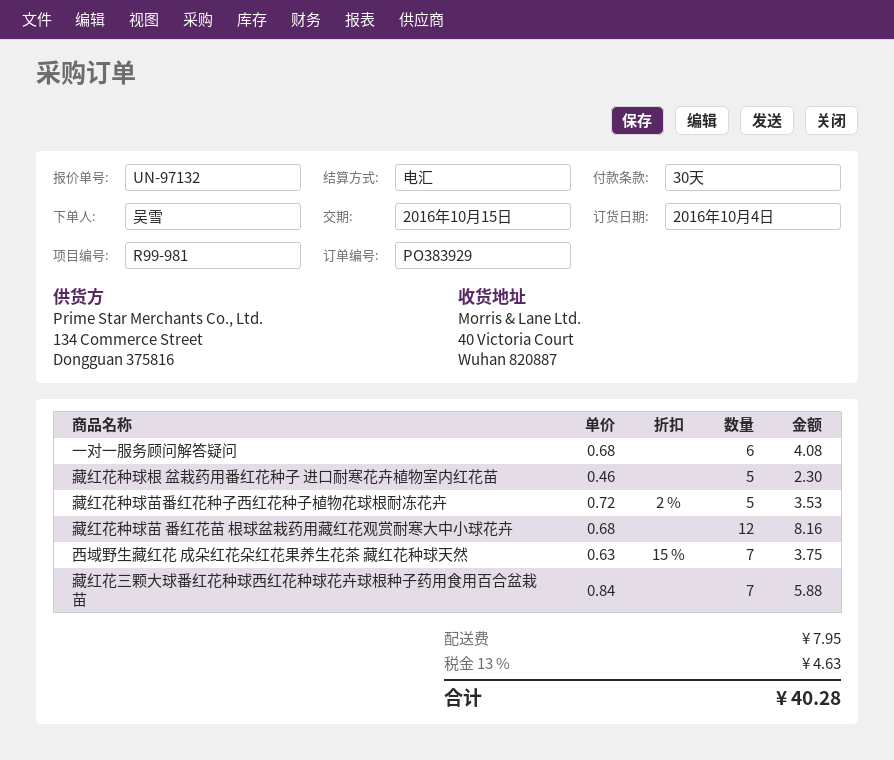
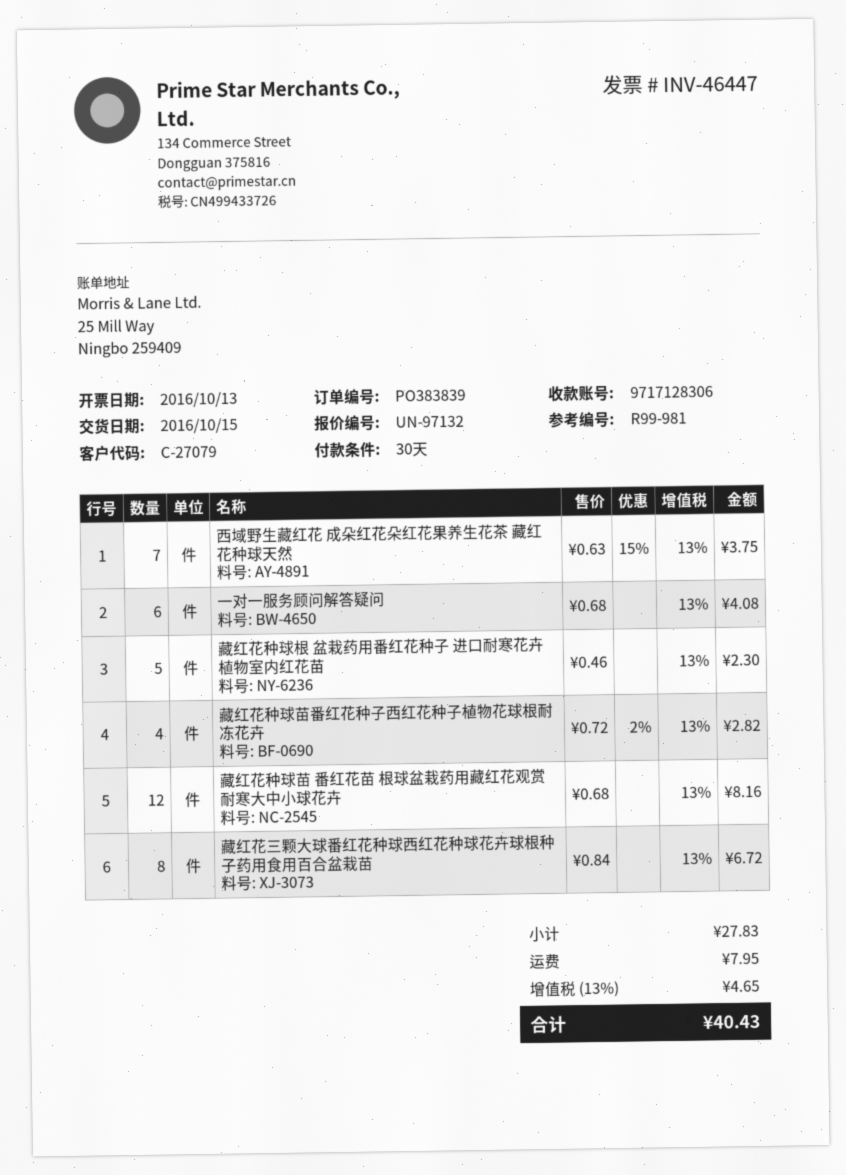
order number: PO383929 -> PO383839
藏红花种球苗番红花种子西红花种子植物花球根耐冻花卉: 5 x 0.72 - 2% = 3.53 -> 4 x 0.72 - 2% = 2.82
藏红花三颗大球番红花种球西红花种球花卉球根种子药用食用百合盆栽苗: 7 x 0.84 = 5.88 -> 8 x 0.84 = 6.72
tax: 13% = 4.63 -> 13% = 4.65
total: 40.28 -> 40.43

